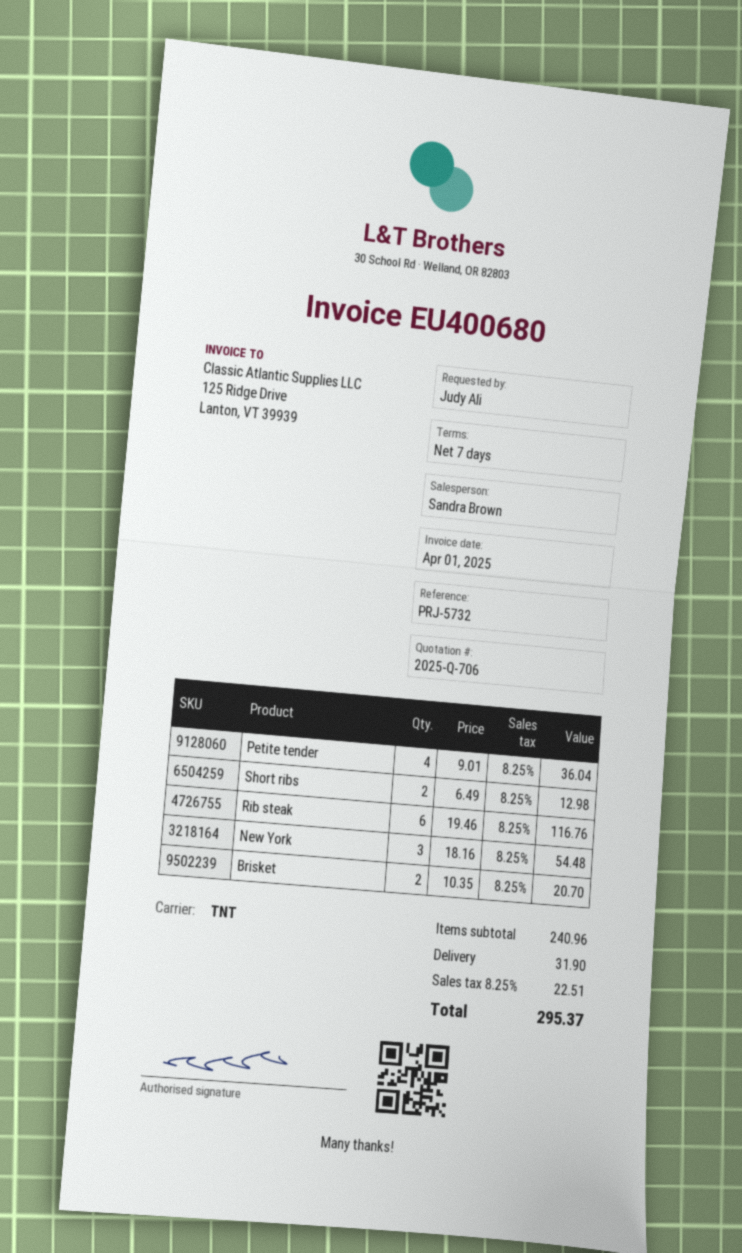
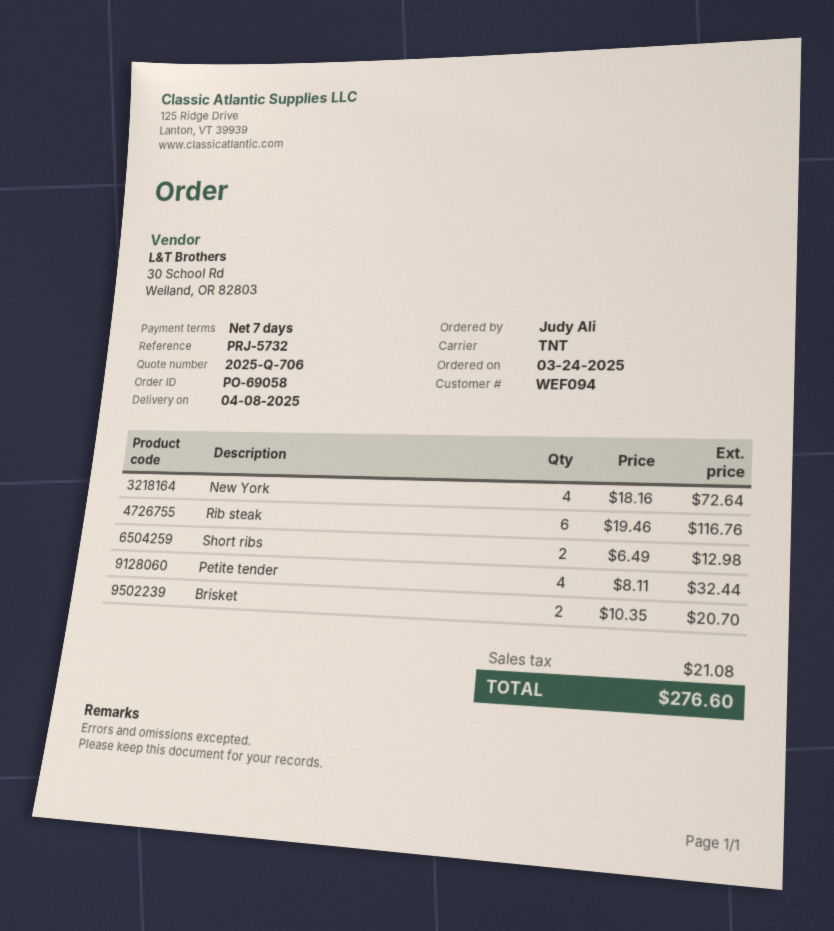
Petite tender: 4 x 9.01 = 36.04 -> 4 x 8.11 = 32.44
New York: 3 x 18.16 = 54.48 -> 4 x 18.16 = 72.64
shipping: 31.90 -> none
tax: 22.51 -> 21.08
total: 295.37 -> 276.60

